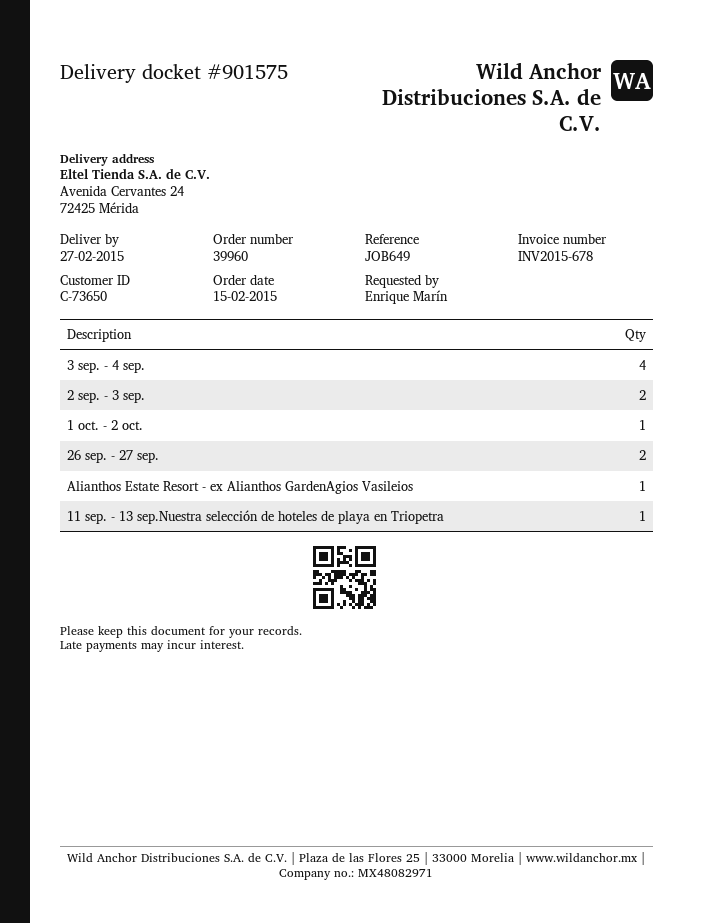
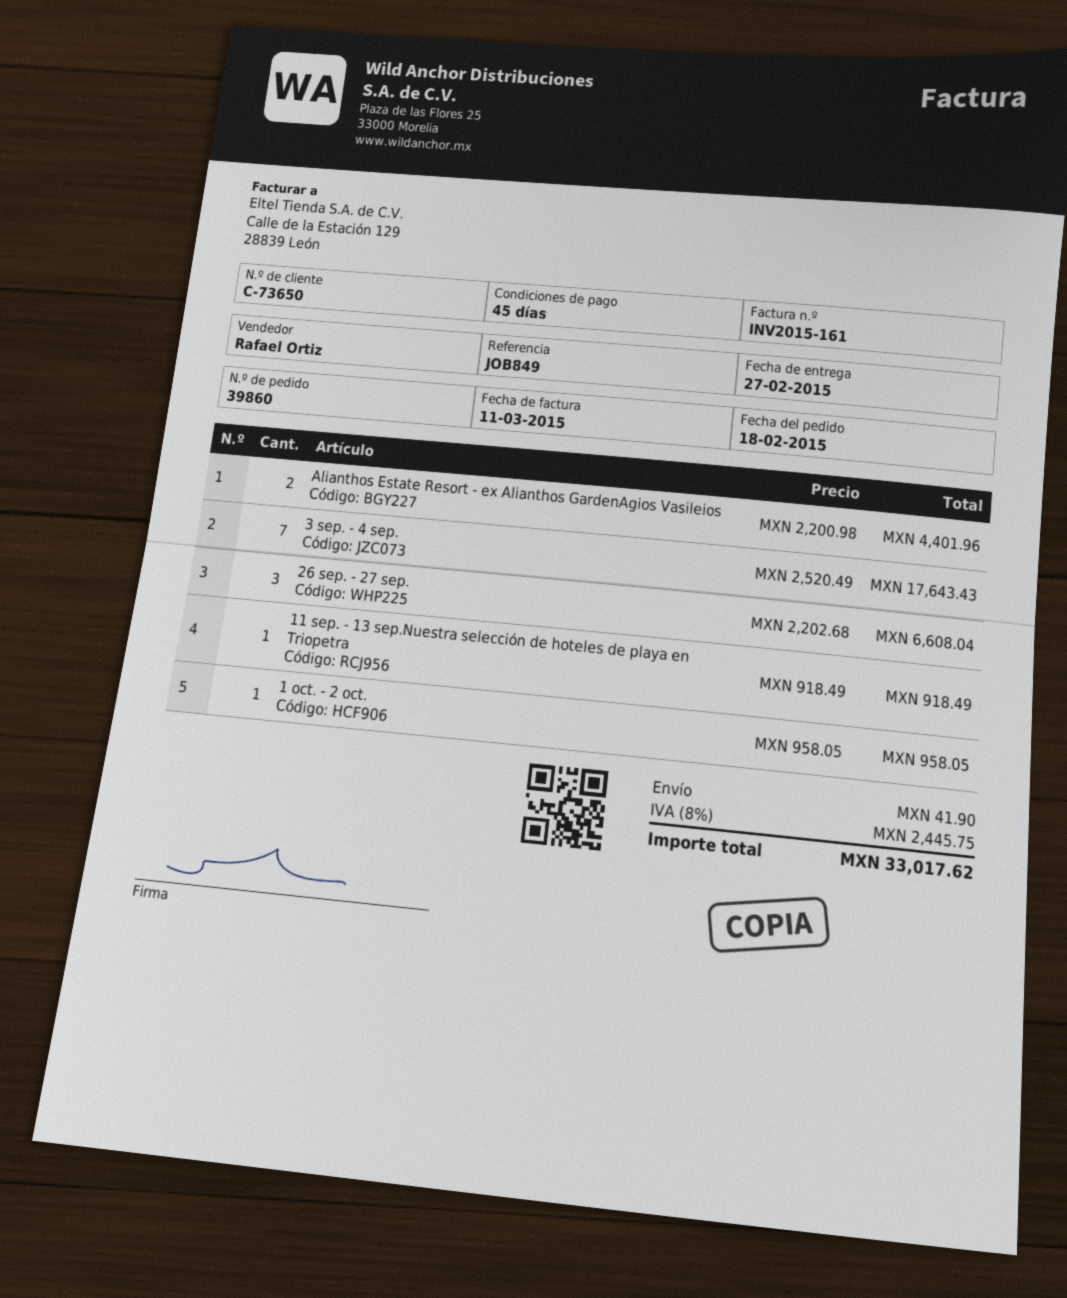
order number: 39960 -> 39860
order date: 2015-02-15 -> 2015-02-18
invoice number: INV2015-678 -> INV2015-161
reference: JOB649 -> JOB849
3 sep. - 4 sep.: 4 -> 7
2 sep. - 3 sep.: 2 -> none
26 sep. - 27 sep.: 2 -> 3
Alianthos Estate Resort - ex Alianthos GardenAgios Vasileios: 1 -> 2

